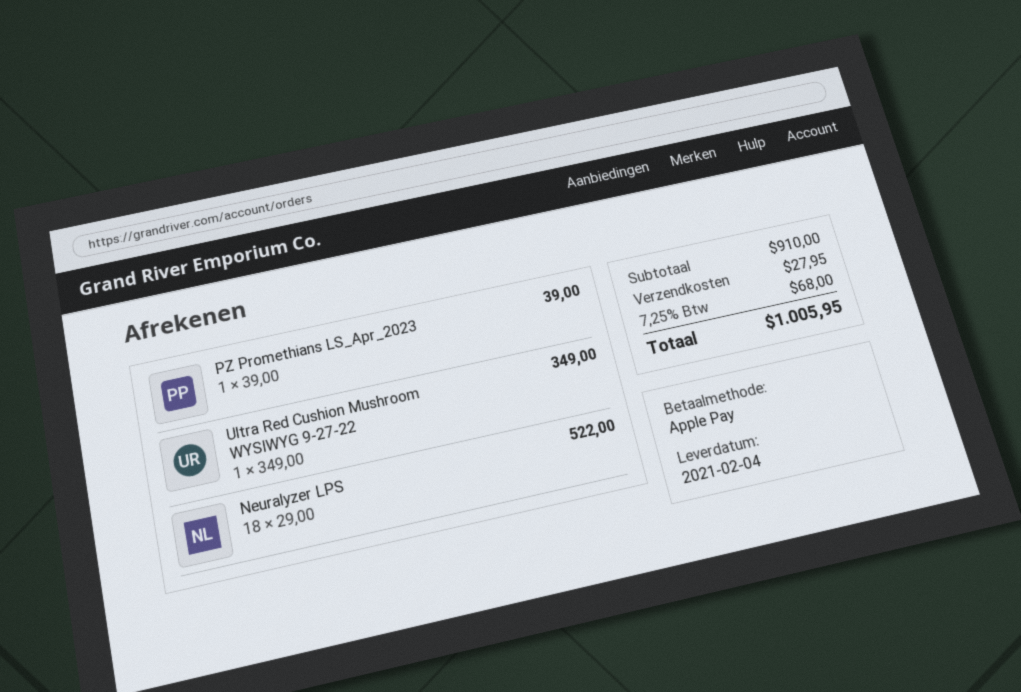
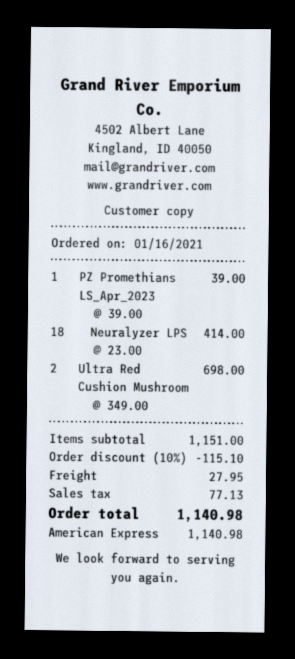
payment method: Apple Pay -> American Express
Ultra Red Cushion Mushroom WYSIWYG 9-27-22: 1 x 349.00 = 349.00 -> 2 x 349.00 = 698.00
Neuralyzer LPS: 18 x 29.00 = 522.00 -> 18 x 23.00 = 414.00
subtotal: 910.00 -> 1151.00
discount: none -> 10% = 115.10
tax: 68.00 -> 77.13
total: 1005.95 -> 1140.98

